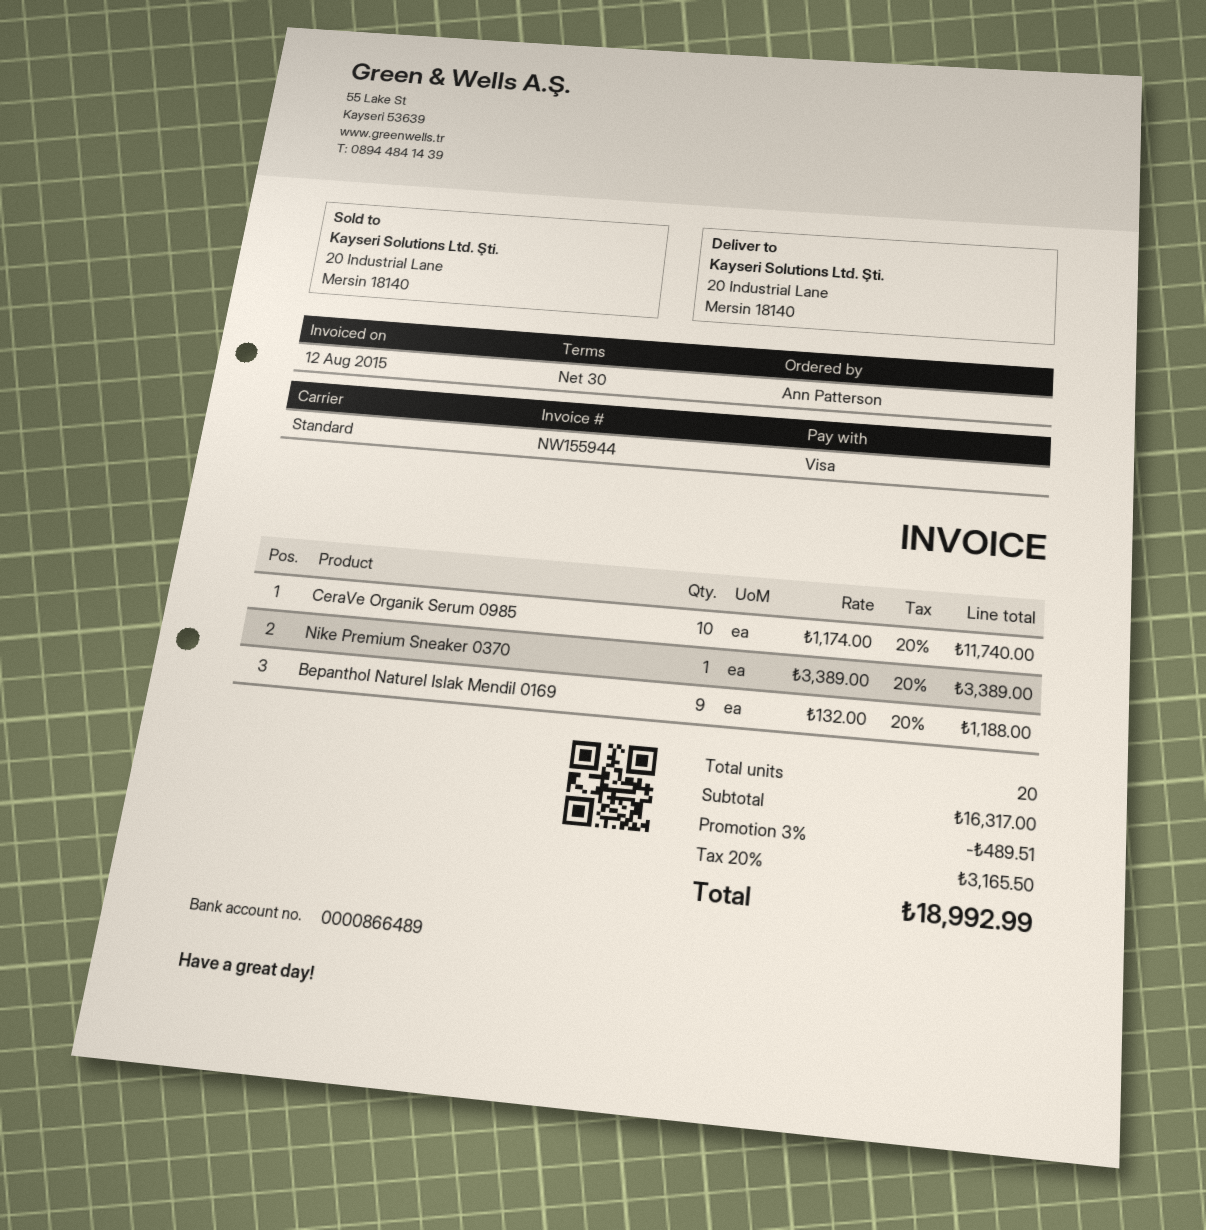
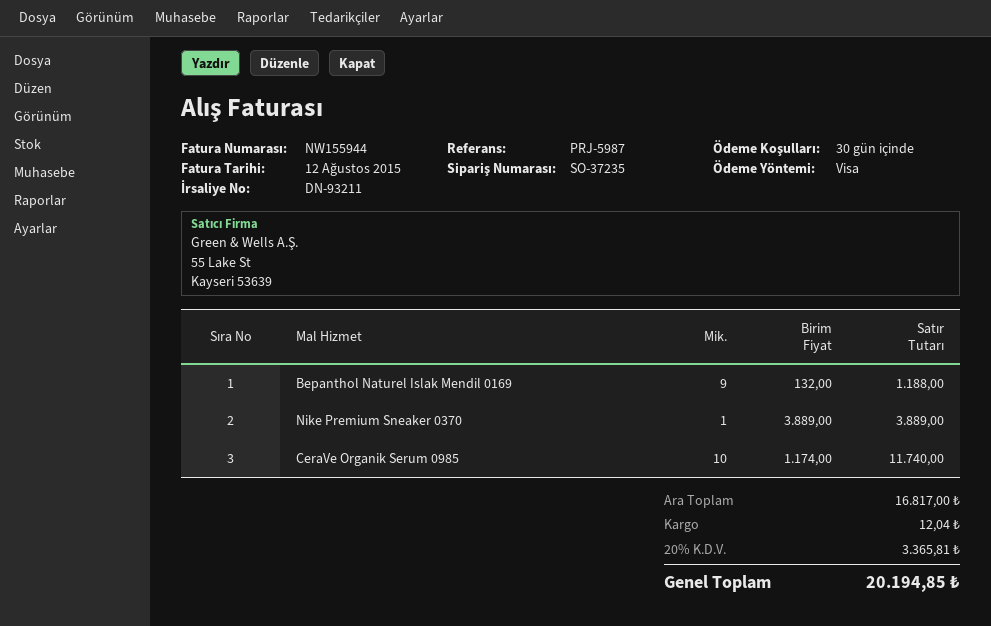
Nike Premium Sneaker 0370: 1 x 3389.00 = 3389.00 -> 1 x 3889.00 = 3889.00
subtotal: 16317.00 -> 16817.00
discount: 3% = 489.51 -> none
shipping: none -> 12.04
tax: 20% = 3165.50 -> 20% = 3365.81
total: 18992.99 -> 20194.85

